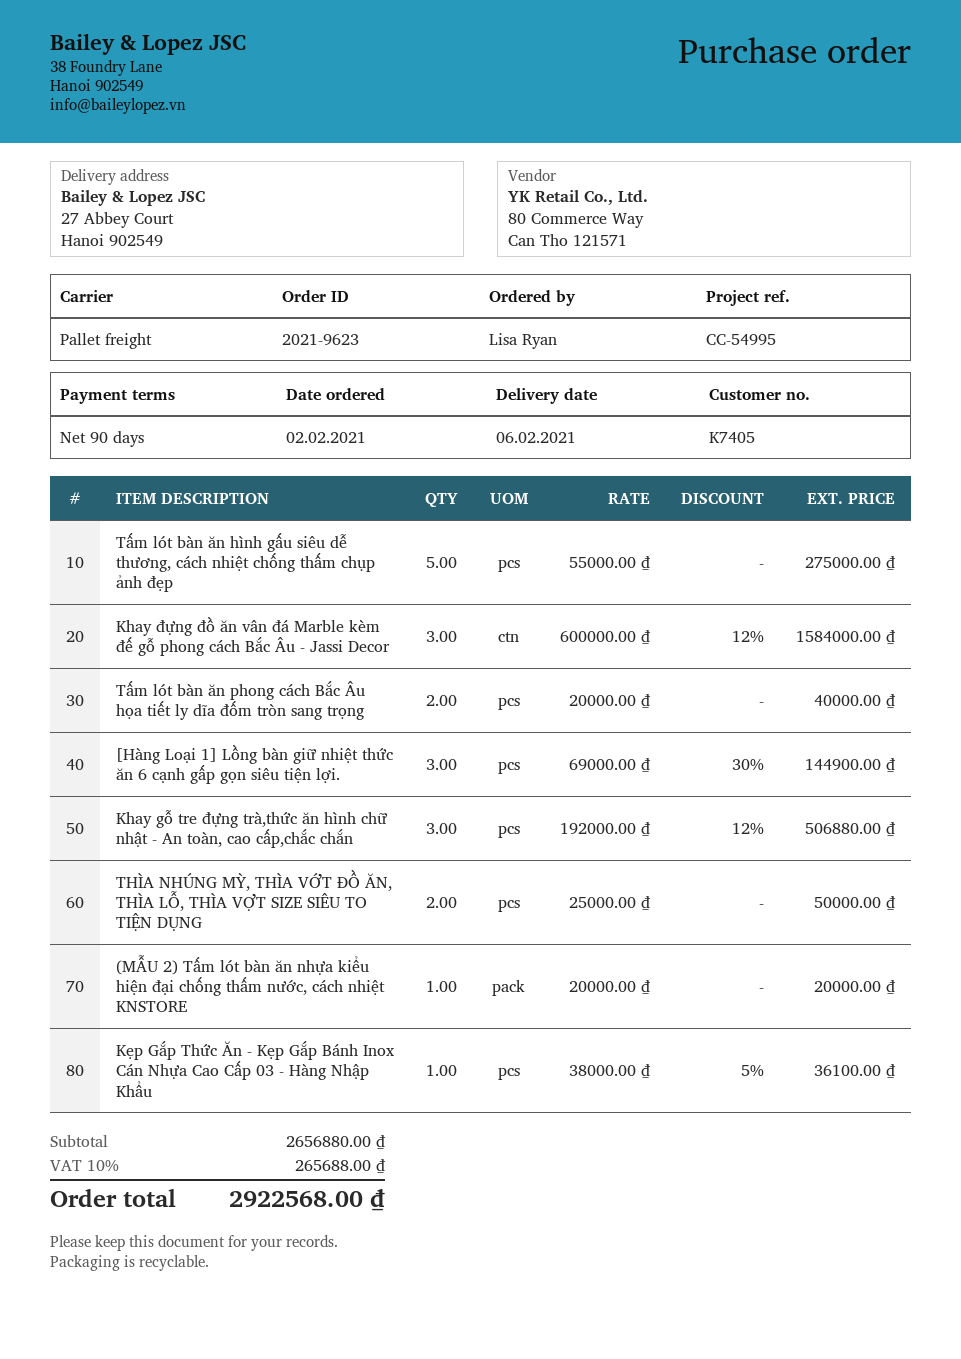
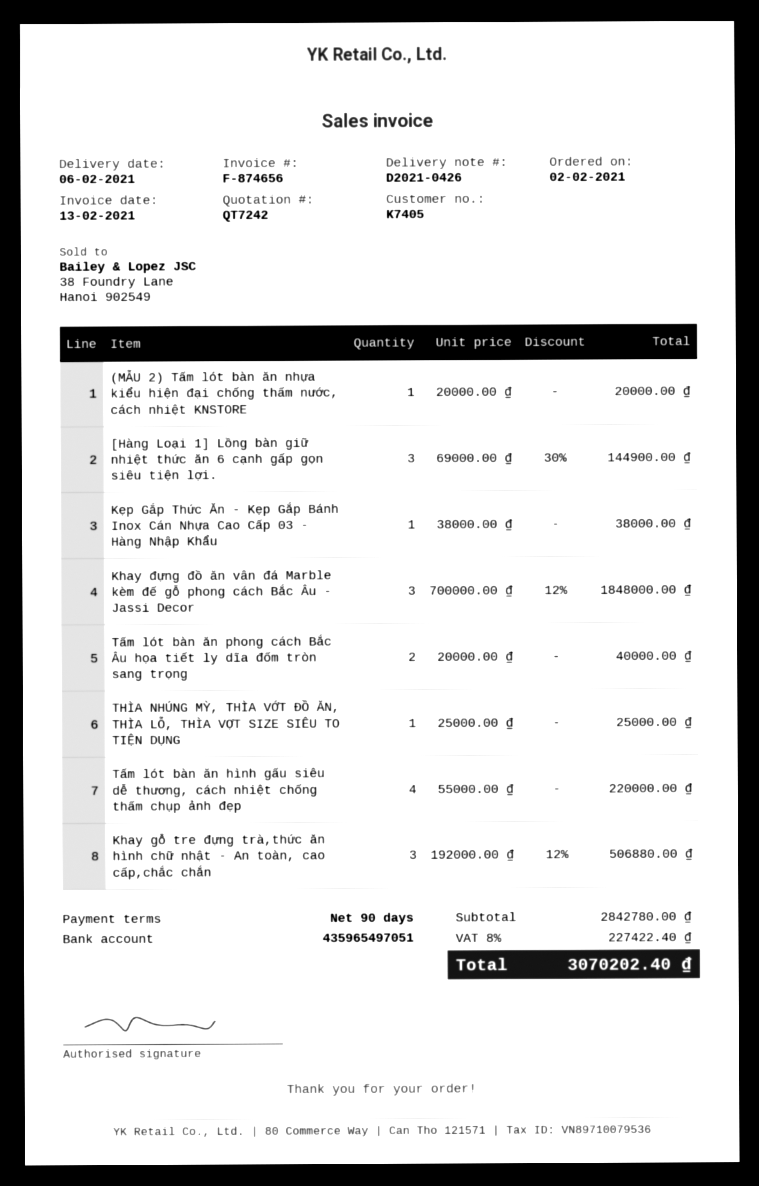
Tấm lót bàn ăn hình gấu siêu dễ thương, cách nhiệt chống thấm chụp ảnh đẹp: 5 x 55000.00 = 275000.00 -> 4 x 55000.00 = 220000.00
Khay đựng đồ ăn vân đá Marble kèm đế gỗ phong cách Bắc Âu - Jassi Decor: 3 x 600000.00 - 12% = 1584000.00 -> 3 x 700000.00 - 12% = 1848000.00
THÌA NHÚNG MỲ, THÌA VỚT ĐỒ ĂN, THÌA LỖ, THÌA VỢT SIZE SIÊU TO TIỆN DỤNG: 2 x 25000.00 = 50000.00 -> 1 x 25000.00 = 25000.00
Kẹp Gắp Thức Ăn - Kẹp Gắp Bánh Inox Cán Nhựa Cao Cấp 03 - Hàng Nhập Khẩu: 1 x 38000.00 - 5% = 36100.00 -> 1 x 38000.00 = 38000.00
subtotal: 2656880.00 -> 2842780.00
tax: 10% = 265688.00 -> 8% = 227422.40
total: 2922568.00 -> 3070202.40

